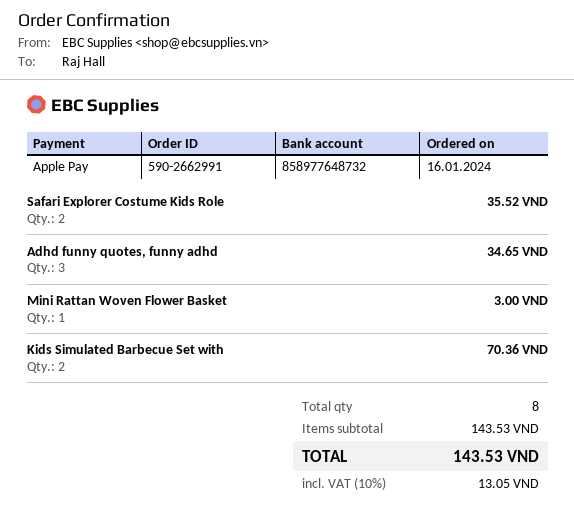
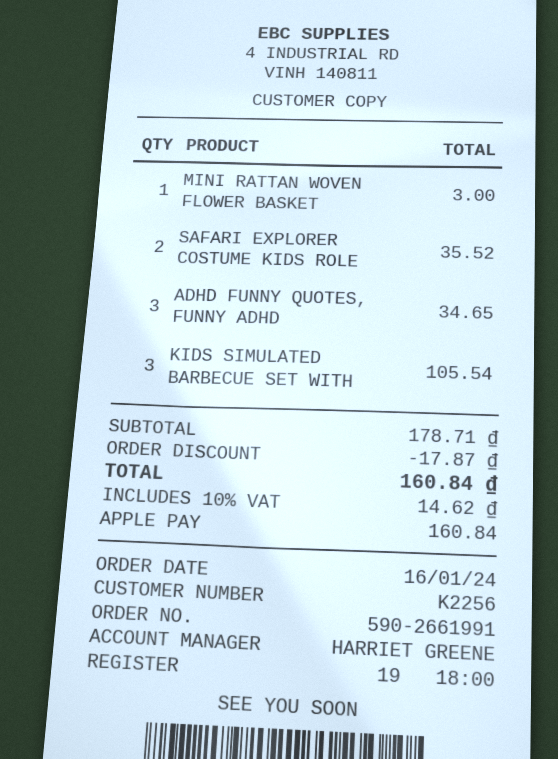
order number: 590-2662991 -> 590-2661991
Kids Simulated Barbecue Set with: 2 for 70.36 -> 3 for 105.54
subtotal: 143.53 -> 178.71
discount: none -> 17.87
tax: 10% = 13.05 -> 10% = 14.62
total: 143.53 -> 160.84

